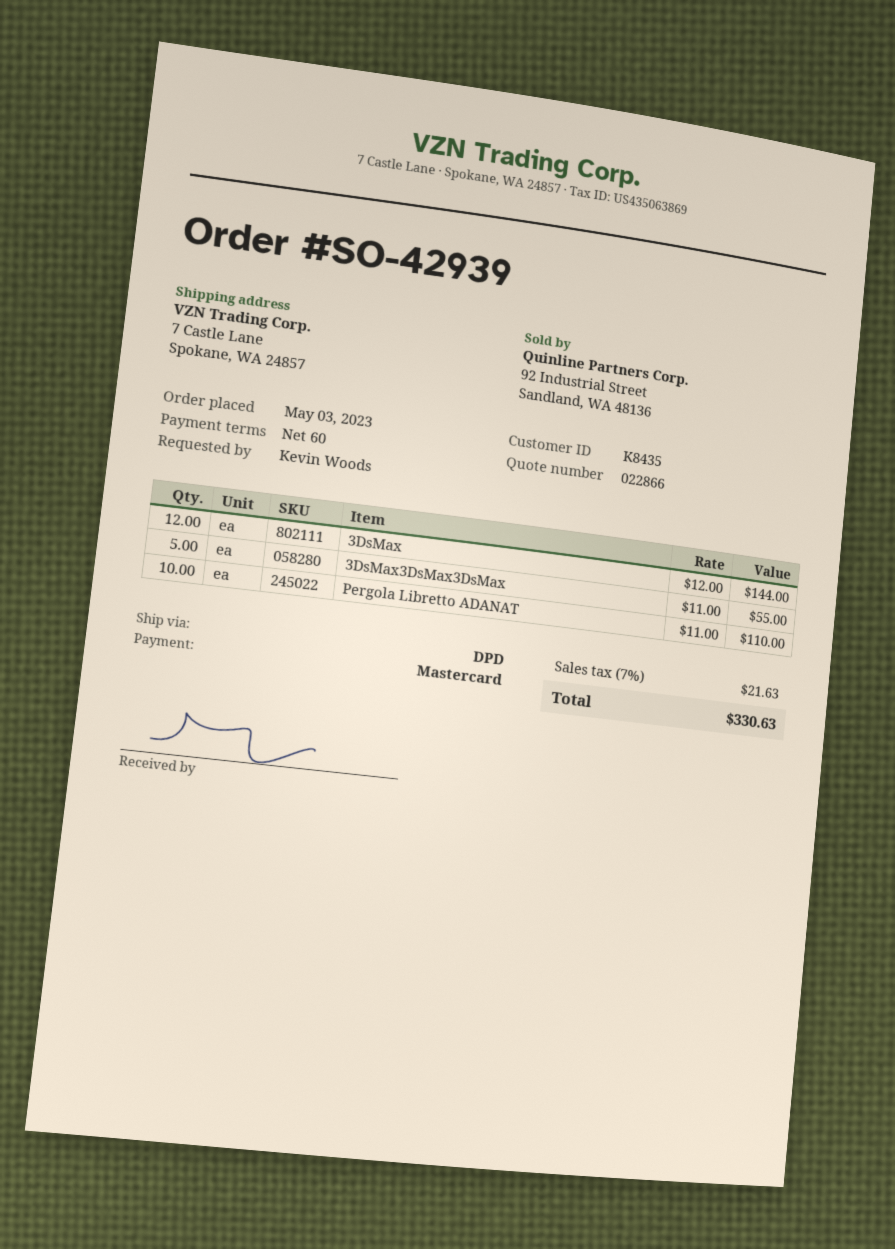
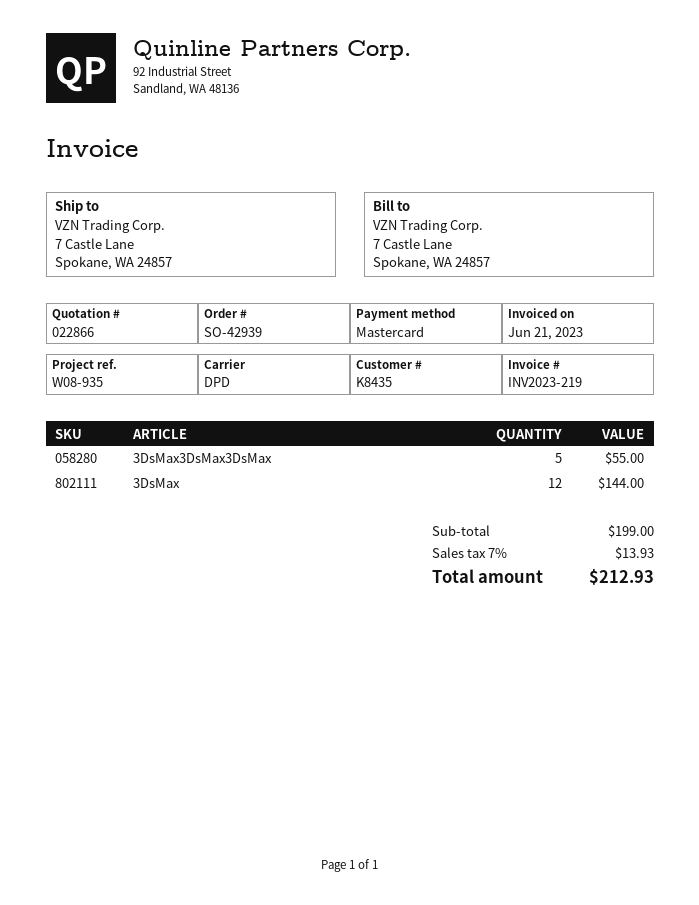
Pergola Libretto ADANAT: 10 for 110.00 -> none
tax: 7% = 21.63 -> 7% = 13.93
total: 330.63 -> 212.93

